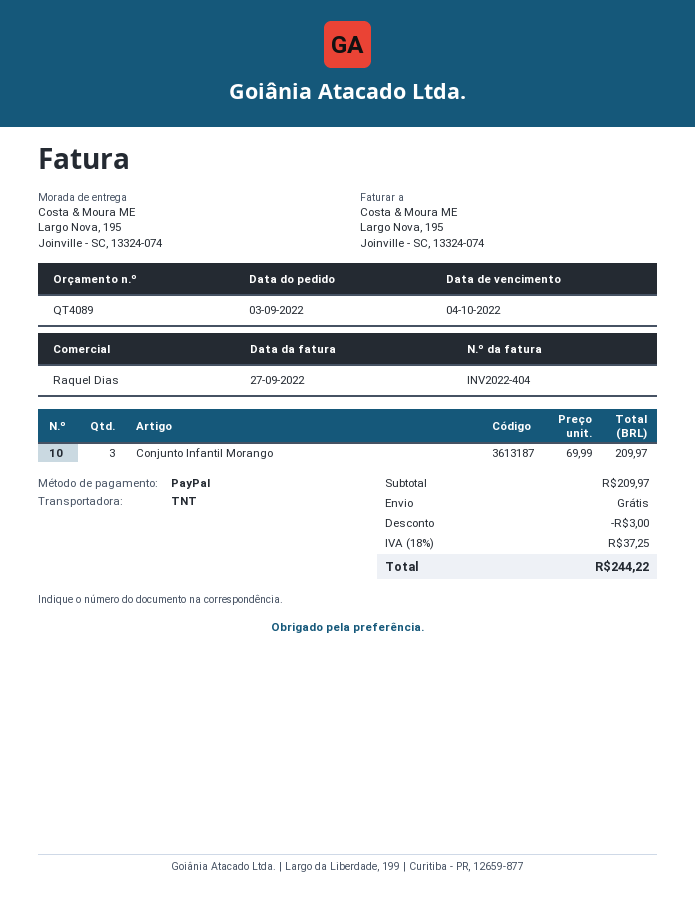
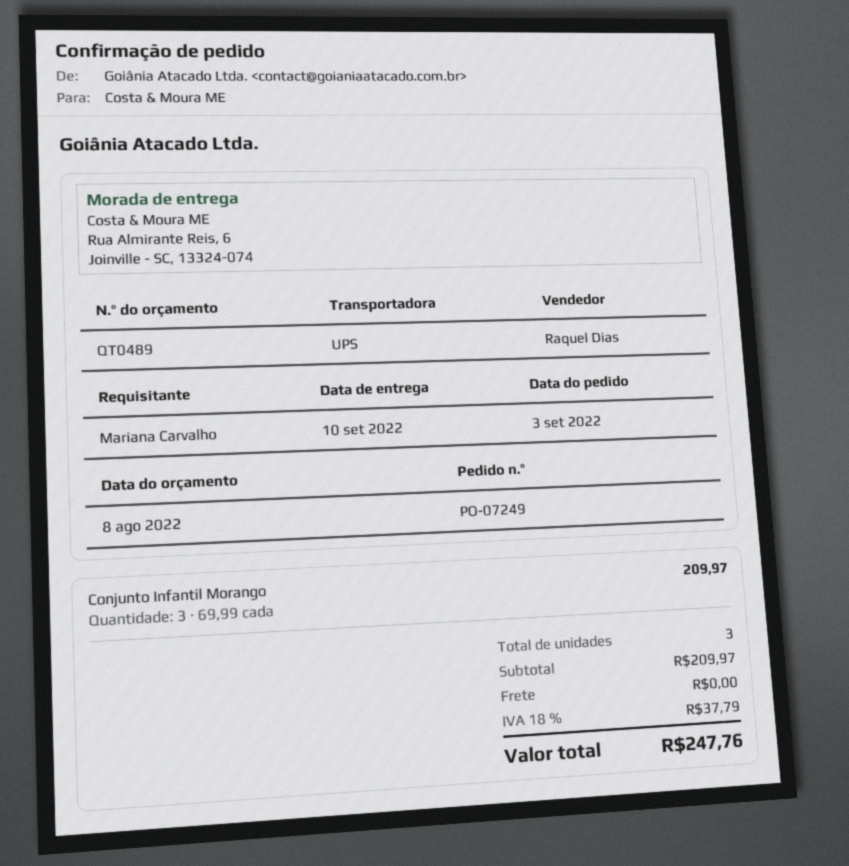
quote number: QT4089 -> QT0489
shipping method: TNT -> UPS
ship to: Largo Nova, 195, Joinville - SC, 13324-074 -> Rua Almirante Reis, 6, Joinville - SC, 13324-074
discount: 3.00 -> none
tax: 18% = 37.25 -> 18% = 37.79
total: 244.22 -> 247.76

